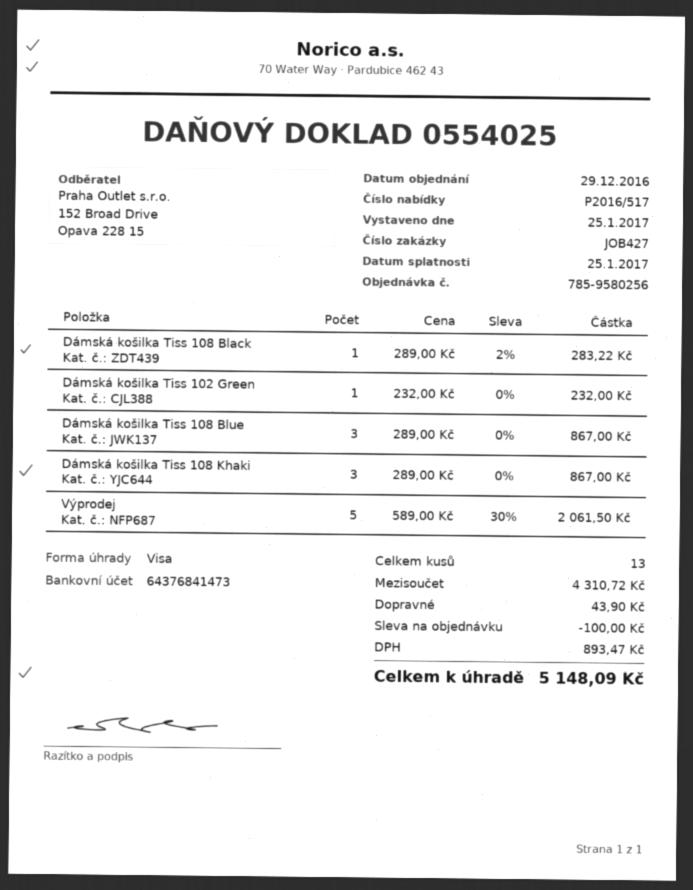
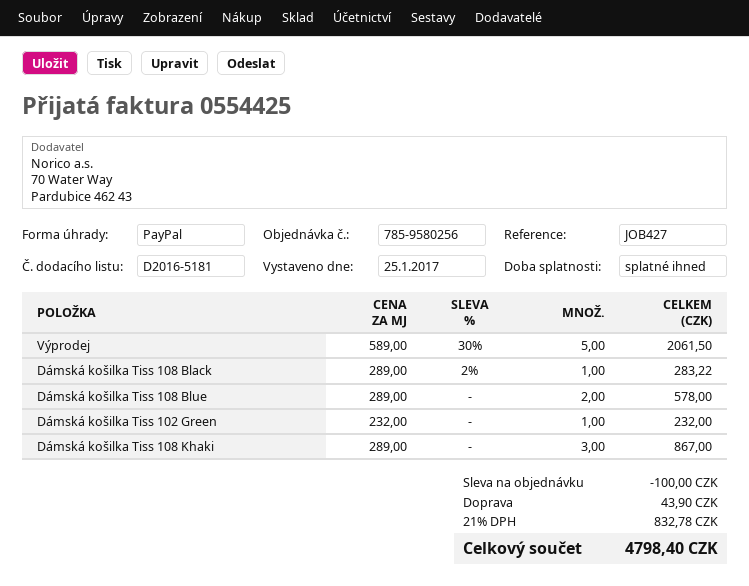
invoice number: 0554025 -> 0554425
payment method: Visa -> PayPal
Dámská košilka Tiss 108 Blue: 3 x 289.00 = 867.00 -> 2 x 289.00 = 578.00
tax: 893.47 -> 832.78
total: 5148.09 -> 4798.40

